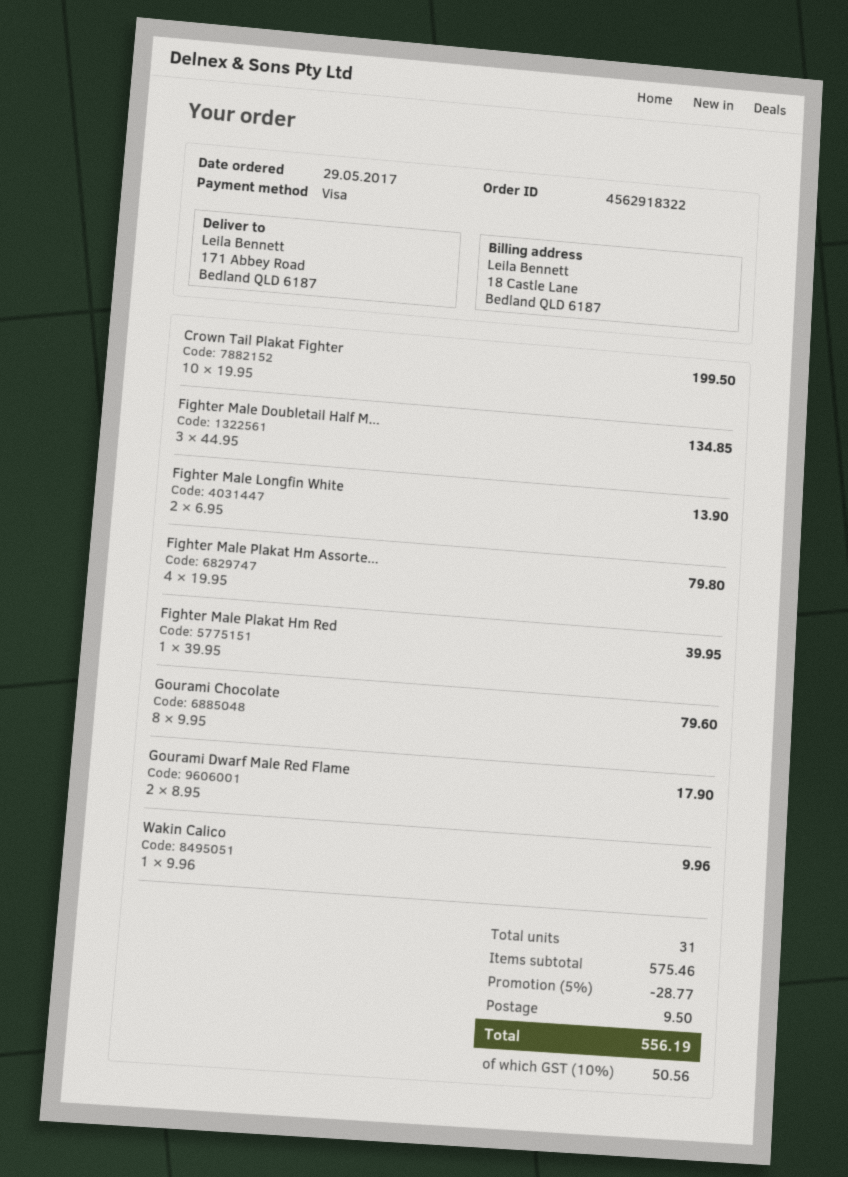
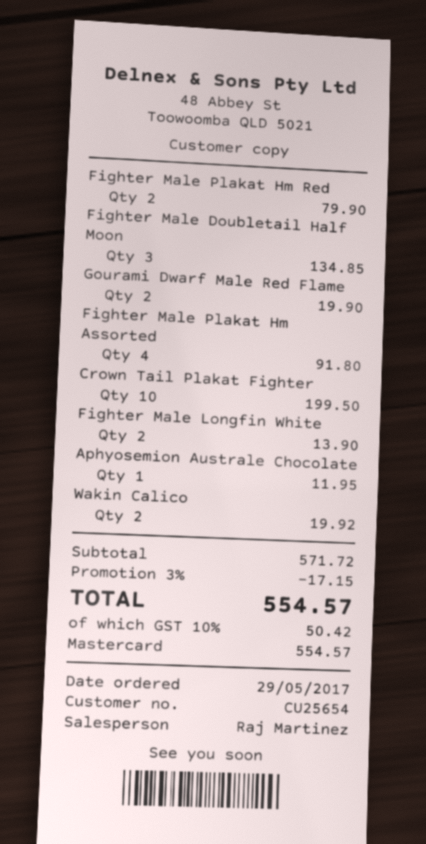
payment method: Visa -> Mastercard
Fighter Male Plakat Hm Assorte...: 4 for 79.80 -> 4 for 91.80
Fighter Male Plakat Hm Red: 1 for 39.95 -> 2 for 79.90
Gourami Chocolate: 8 for 79.60 -> none
Gourami Dwarf Male Red Flame: 2 for 17.90 -> 2 for 19.90
Wakin Calico: 1 for 9.96 -> 2 for 19.92
Aphyosemion Australe Chocolate: none -> 1 for 11.95
subtotal: 575.46 -> 571.72
discount: 5% = 28.77 -> 3% = 17.15
shipping: 9.50 -> none
tax: 10% = 50.56 -> 10% = 50.42
total: 556.19 -> 554.57

